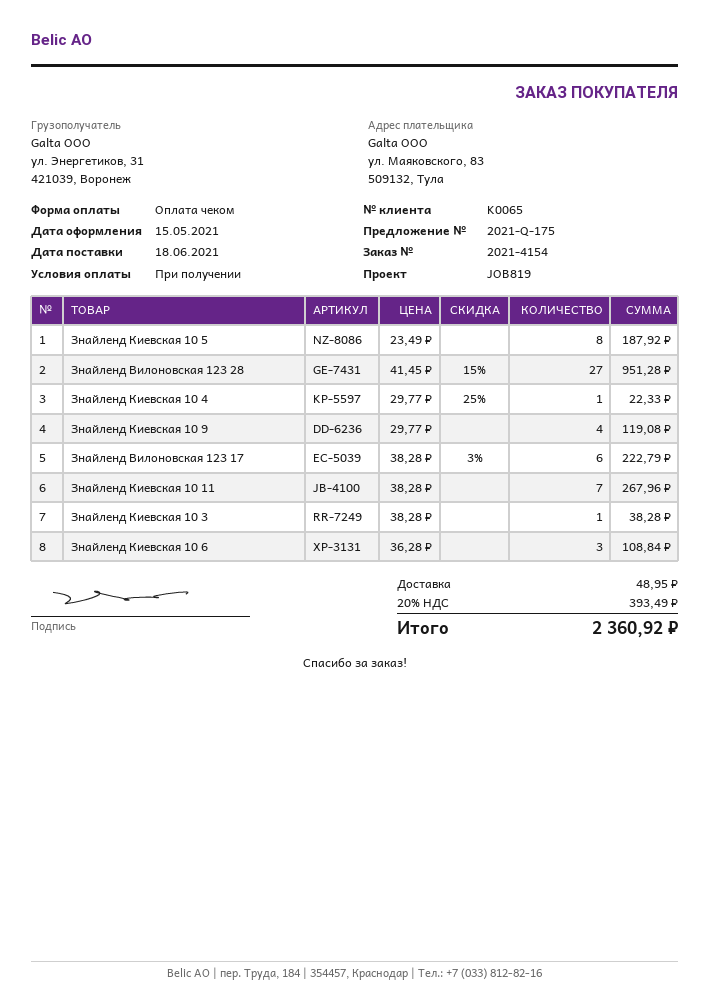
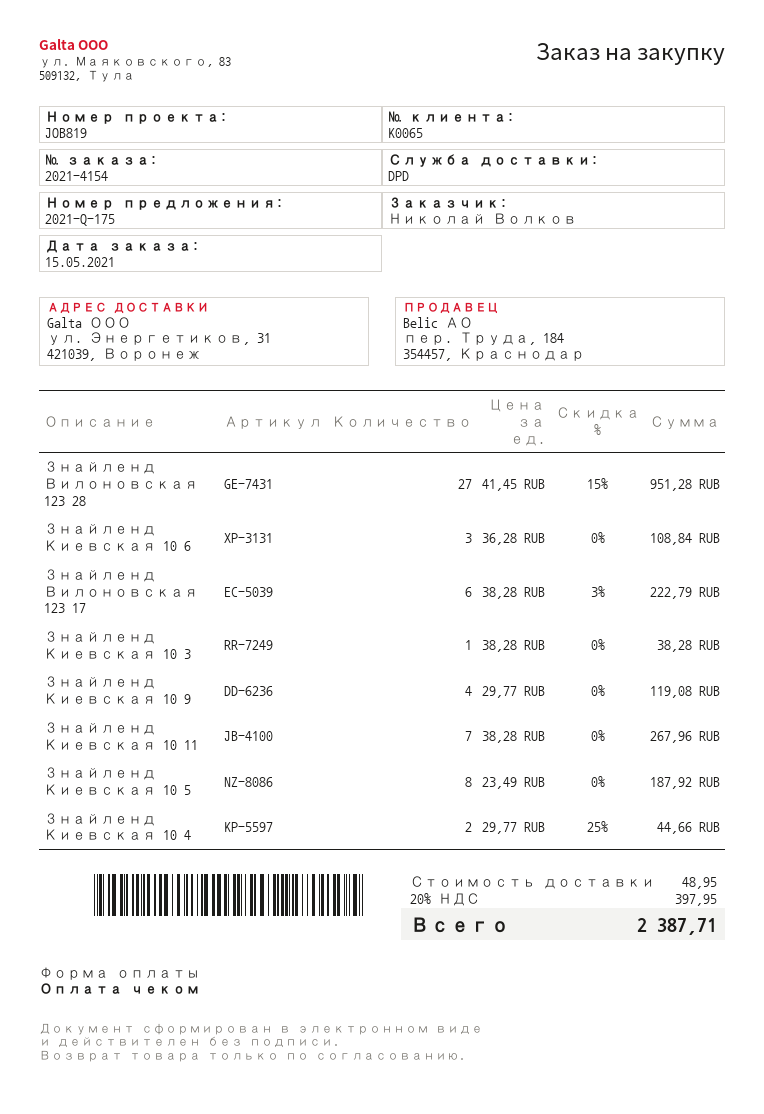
Знайленд Киевская 10 4: 1 x 29.77 - 25% = 22.33 -> 2 x 29.77 - 25% = 44.66
tax: 20% = 393.49 -> 20% = 397.95
total: 2360.92 -> 2387.71

